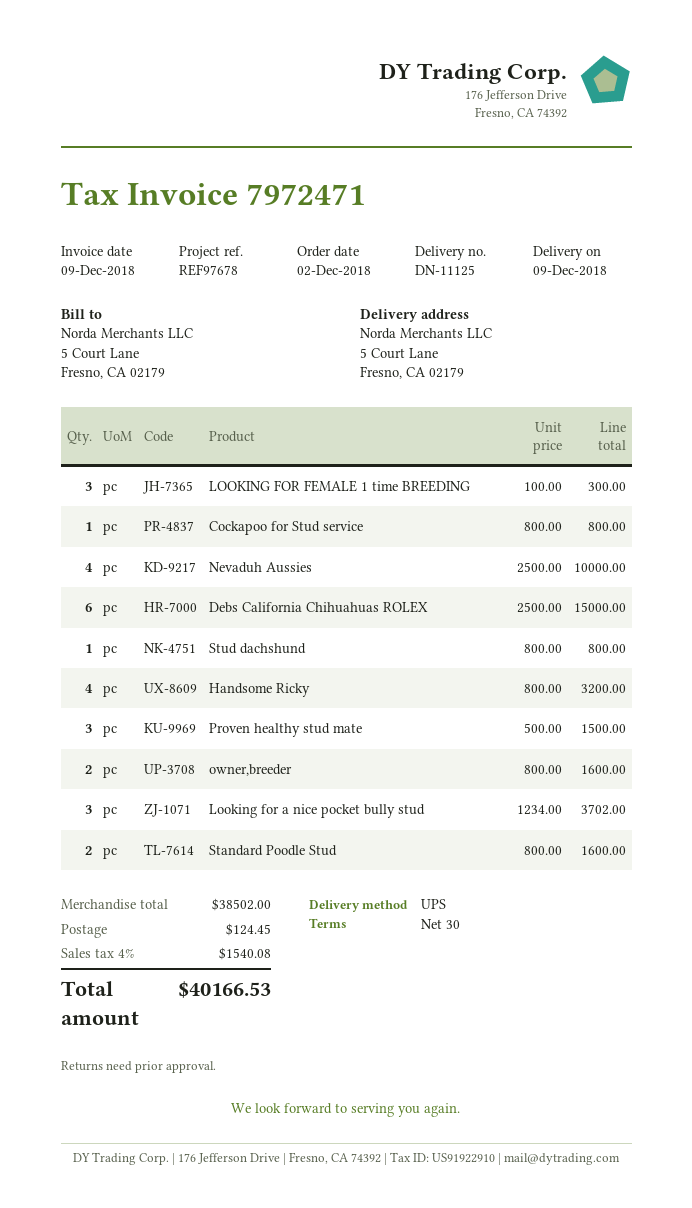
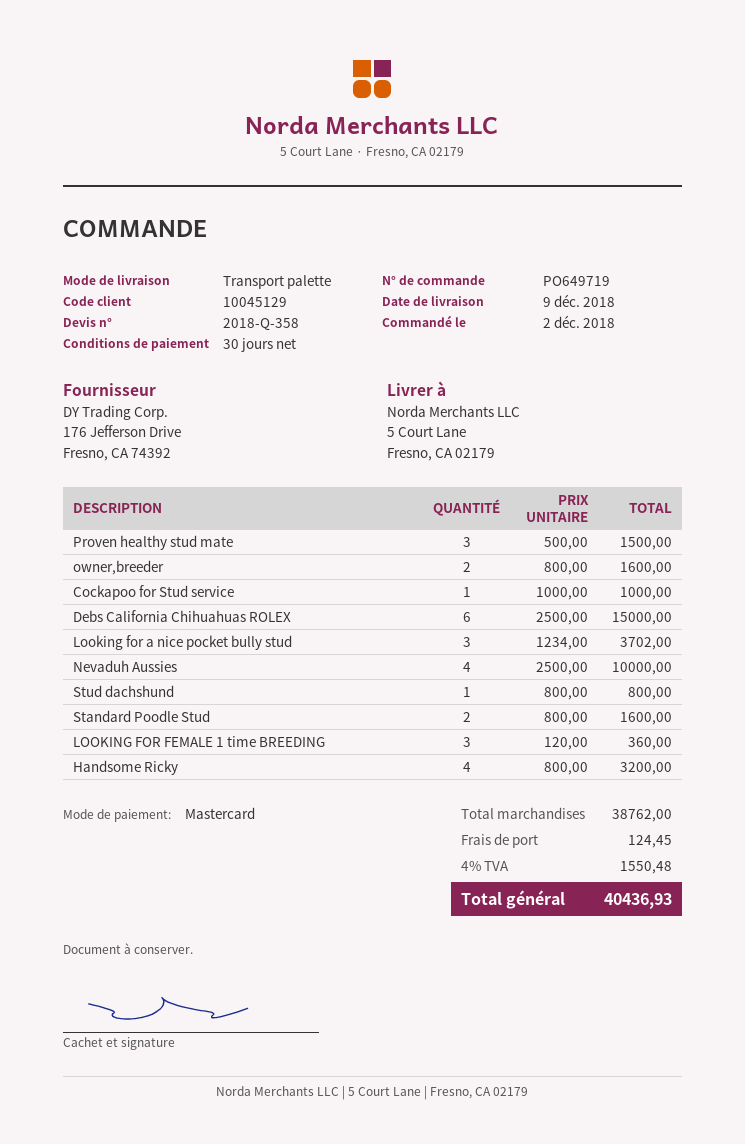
shipping method: UPS -> pallet freight
LOOKING FOR FEMALE 1 time BREEDING: 3 x 100.00 = 300.00 -> 3 x 120.00 = 360.00
Cockapoo for Stud service: 1 x 800.00 = 800.00 -> 1 x 1000.00 = 1000.00
subtotal: 38502.00 -> 38762.00
tax: 4% = 1540.08 -> 4% = 1550.48
total: 40166.53 -> 40436.93

